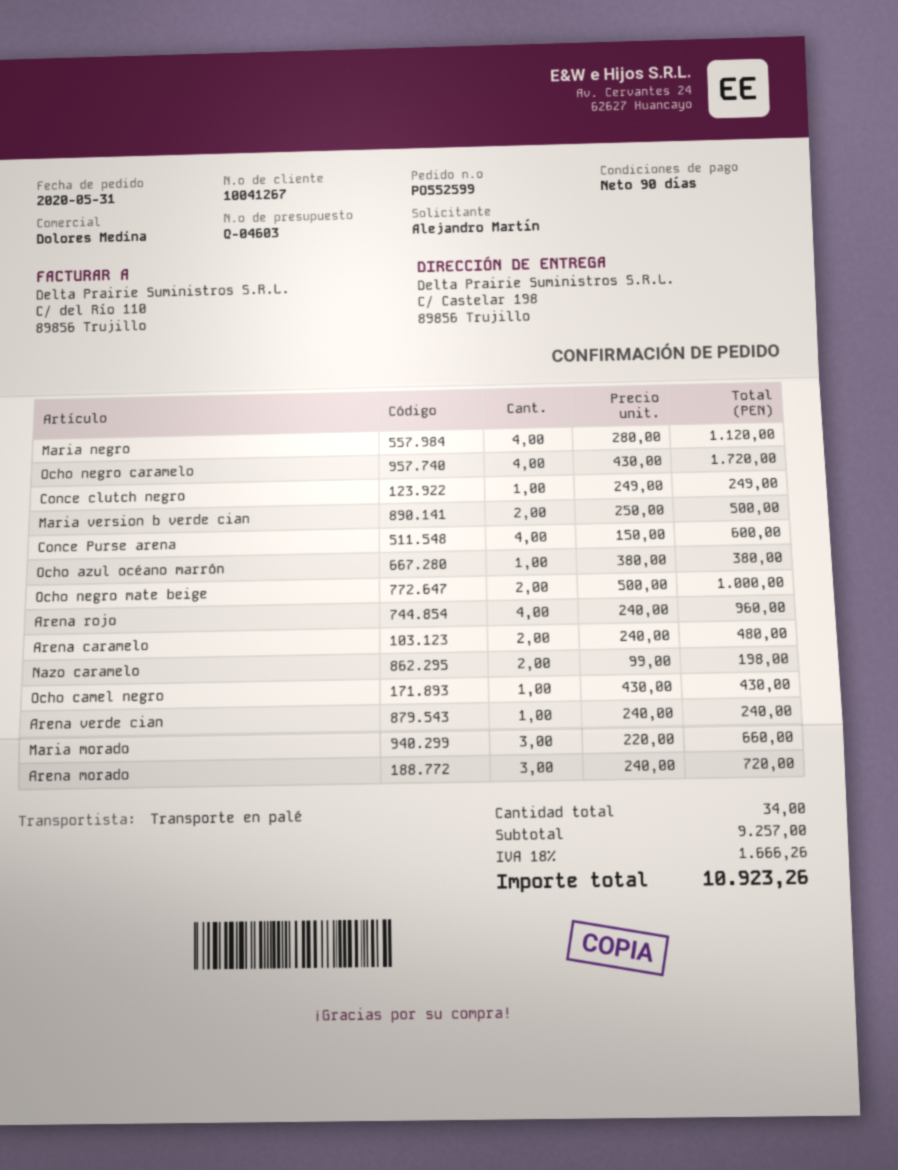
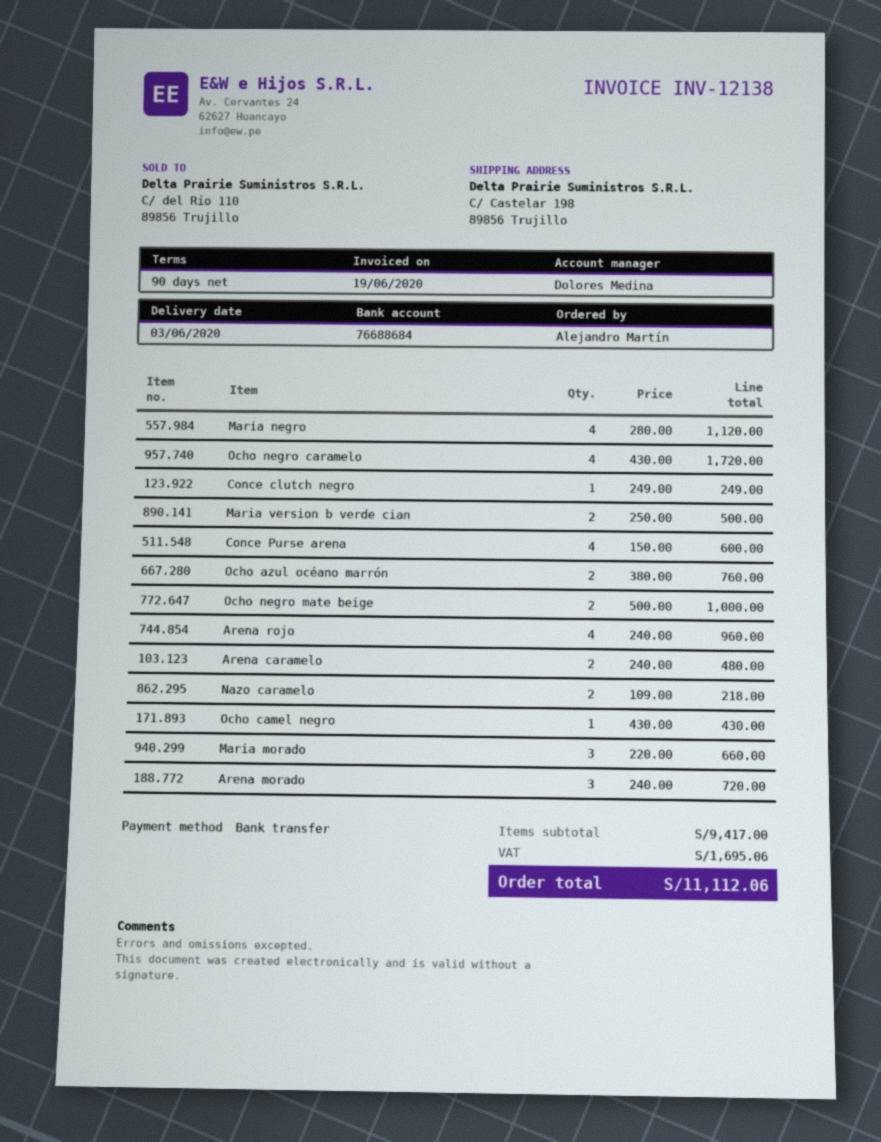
Ocho azul océano marrón: 1 x 380.00 = 380.00 -> 2 x 380.00 = 760.00
Nazo caramelo: 2 x 99.00 = 198.00 -> 2 x 109.00 = 218.00
Arena verde cian: 1 x 240.00 = 240.00 -> none
subtotal: 9257.00 -> 9417.00
tax: 1666.26 -> 1695.06
total: 10923.26 -> 11112.06

